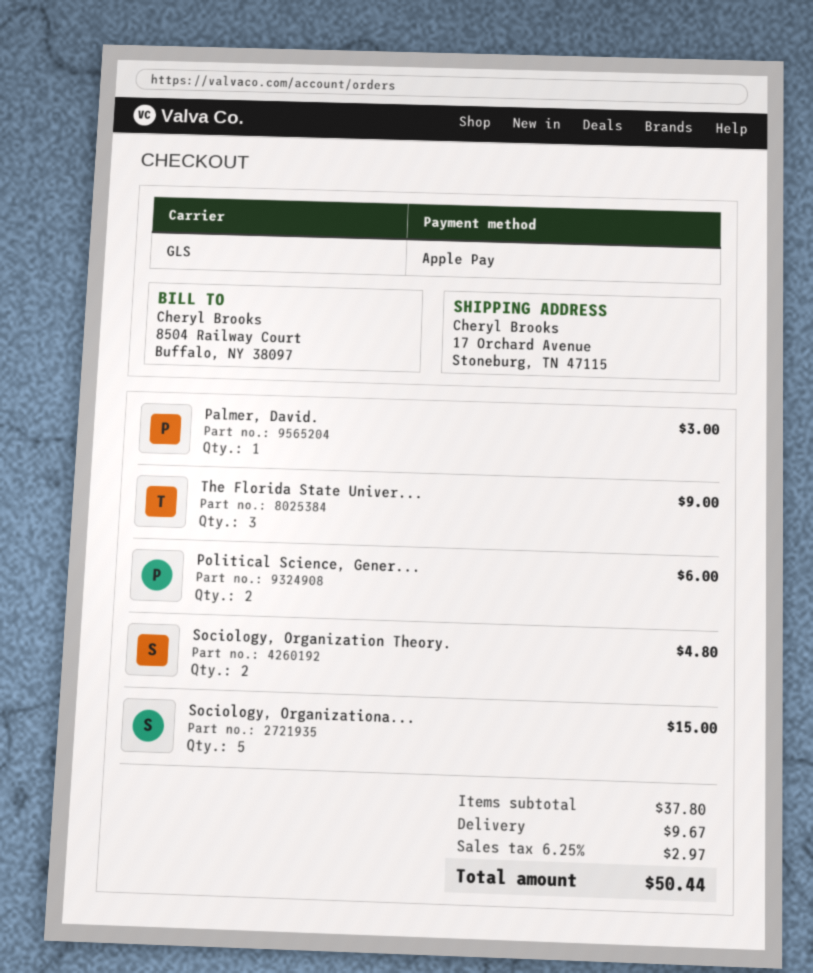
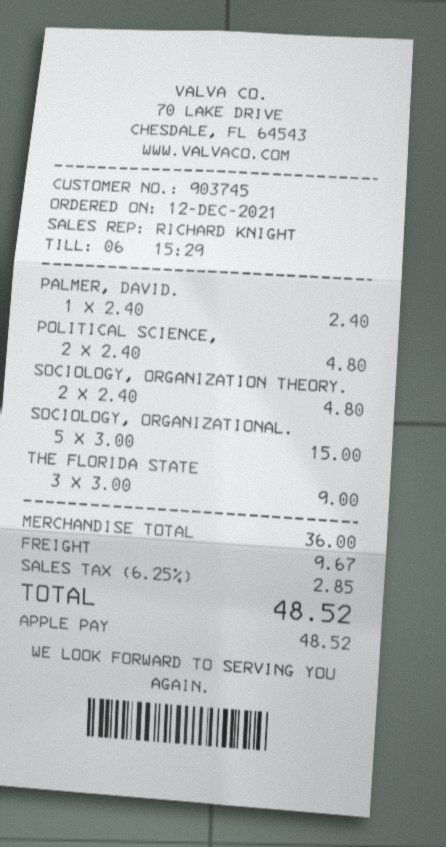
Palmer, David.: 1 for 3.00 -> 1 for 2.40
Political Science, Gener...: 2 for 6.00 -> 2 for 4.80
subtotal: 37.80 -> 36.00
tax: 6.25% = 2.97 -> 6.25% = 2.85
total: 50.44 -> 48.52

